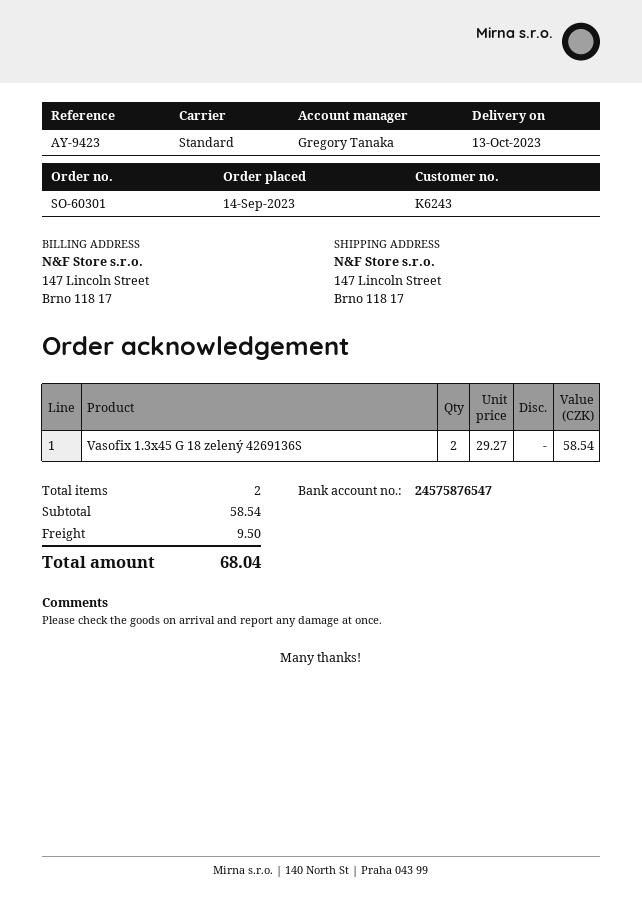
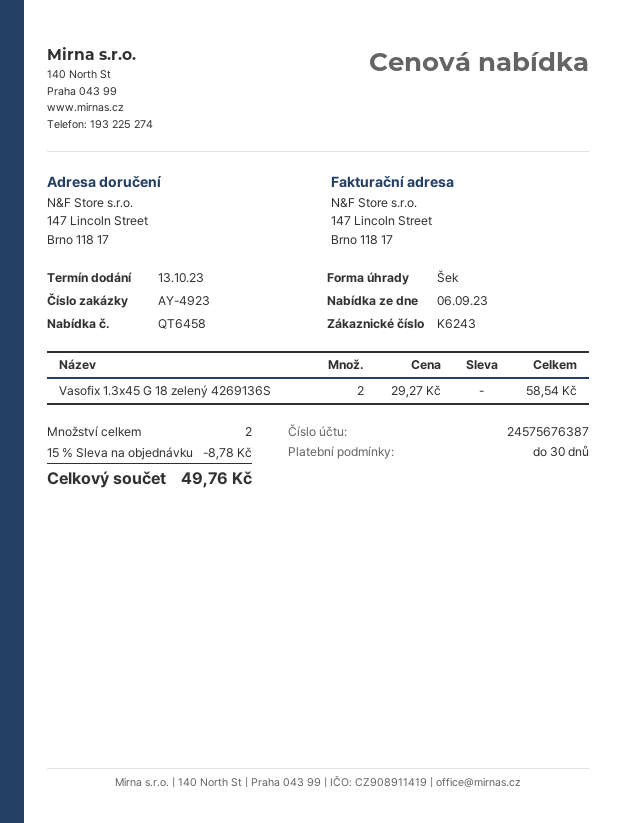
reference: AY-9423 -> AY-4923
bank account: 24575876547 -> 24575676387
discount: none -> 15% = 8.78
shipping: 9.50 -> none
total: 68.04 -> 49.76

